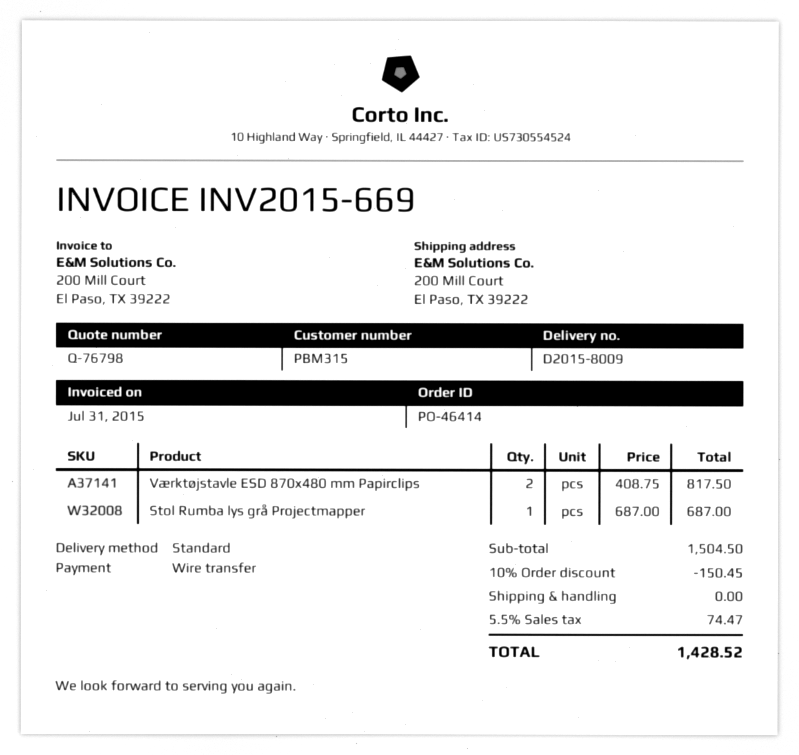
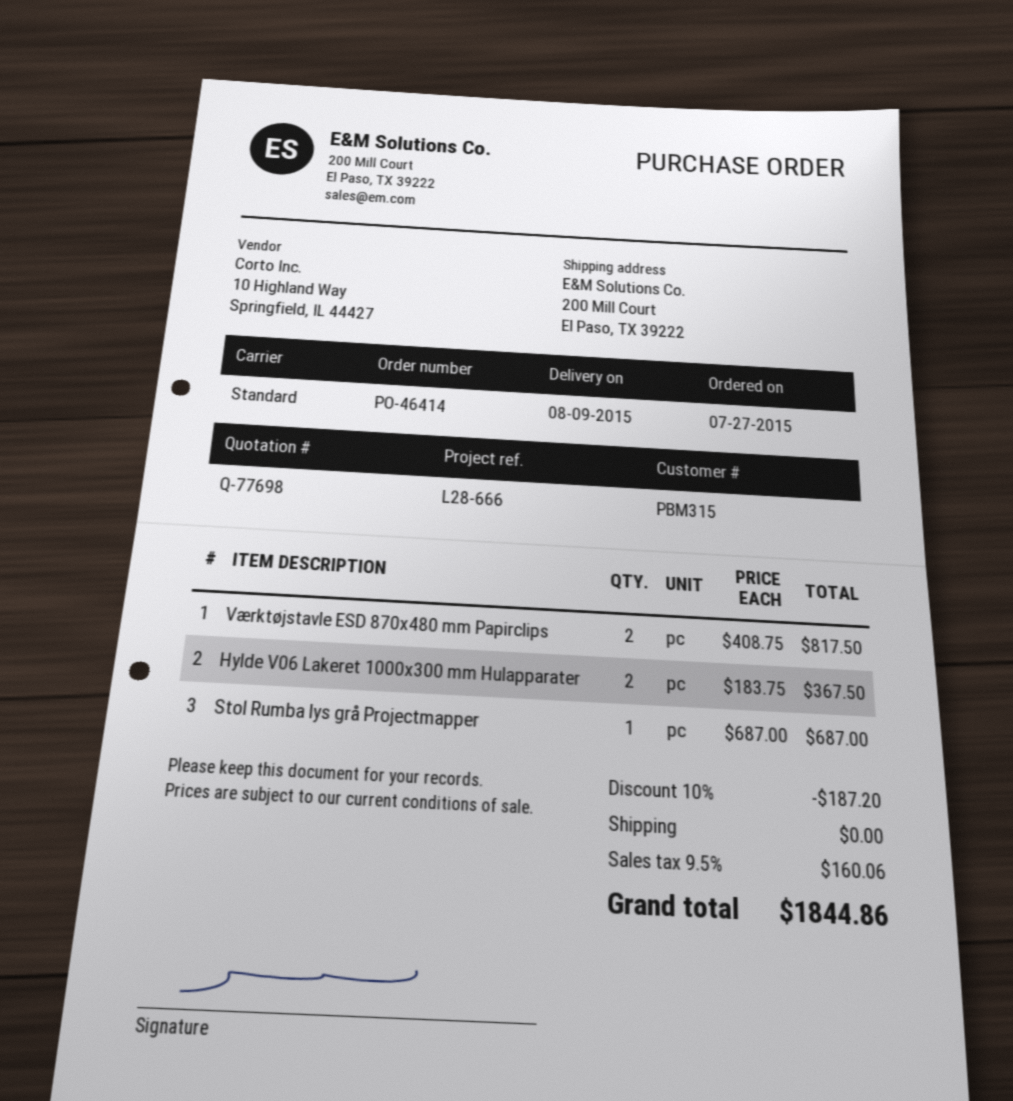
quote number: Q-76798 -> Q-77698
Hylde V06 Lakeret 1000x300 mm Hulapparater: none -> 2 x 183.75 = 367.50
discount: 10% = 150.45 -> 10% = 187.20
tax: 5.5% = 74.47 -> 9.5% = 160.06
total: 1428.52 -> 1844.86

